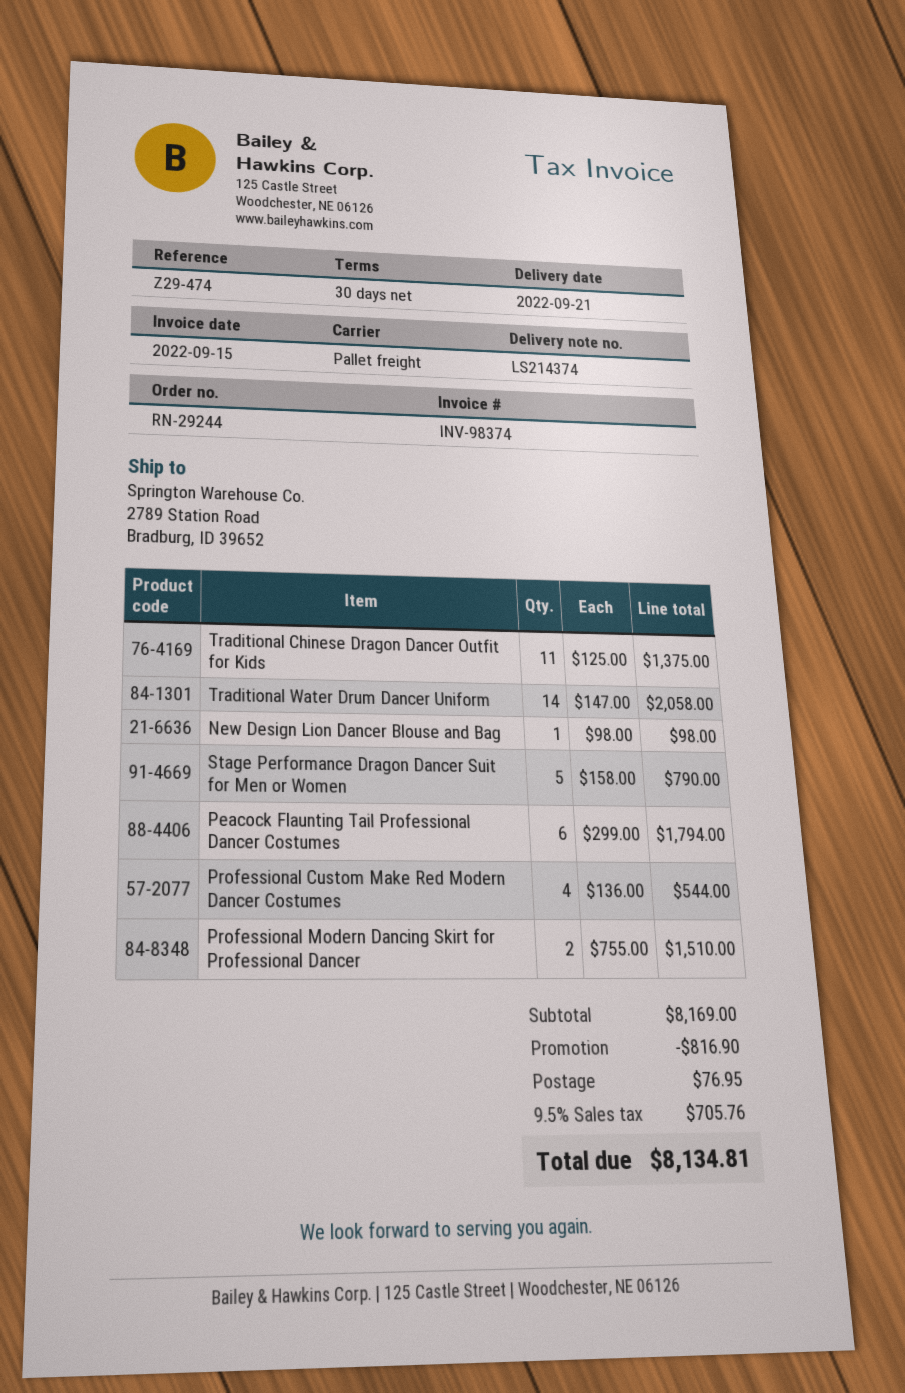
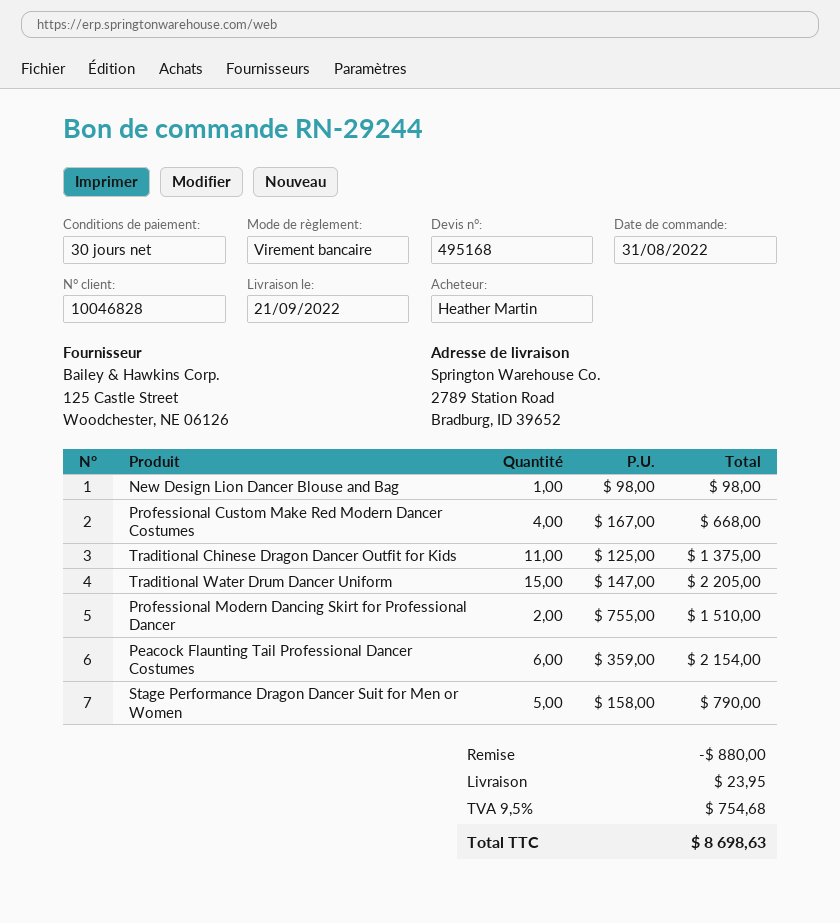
Traditional Water Drum Dancer Uniform: 14 x 147.00 = 2058.00 -> 15 x 147.00 = 2205.00
Peacock Flaunting Tail Professional Dancer Costumes: 6 x 299.00 = 1794.00 -> 6 x 359.00 = 2154.00
Professional Custom Make Red Modern Dancer Costumes: 4 x 136.00 = 544.00 -> 4 x 167.00 = 668.00
discount: 816.90 -> 880.00
shipping: 76.95 -> 23.95
tax: 9.5% = 705.76 -> 9.5% = 754.68
total: 8134.81 -> 8698.63

